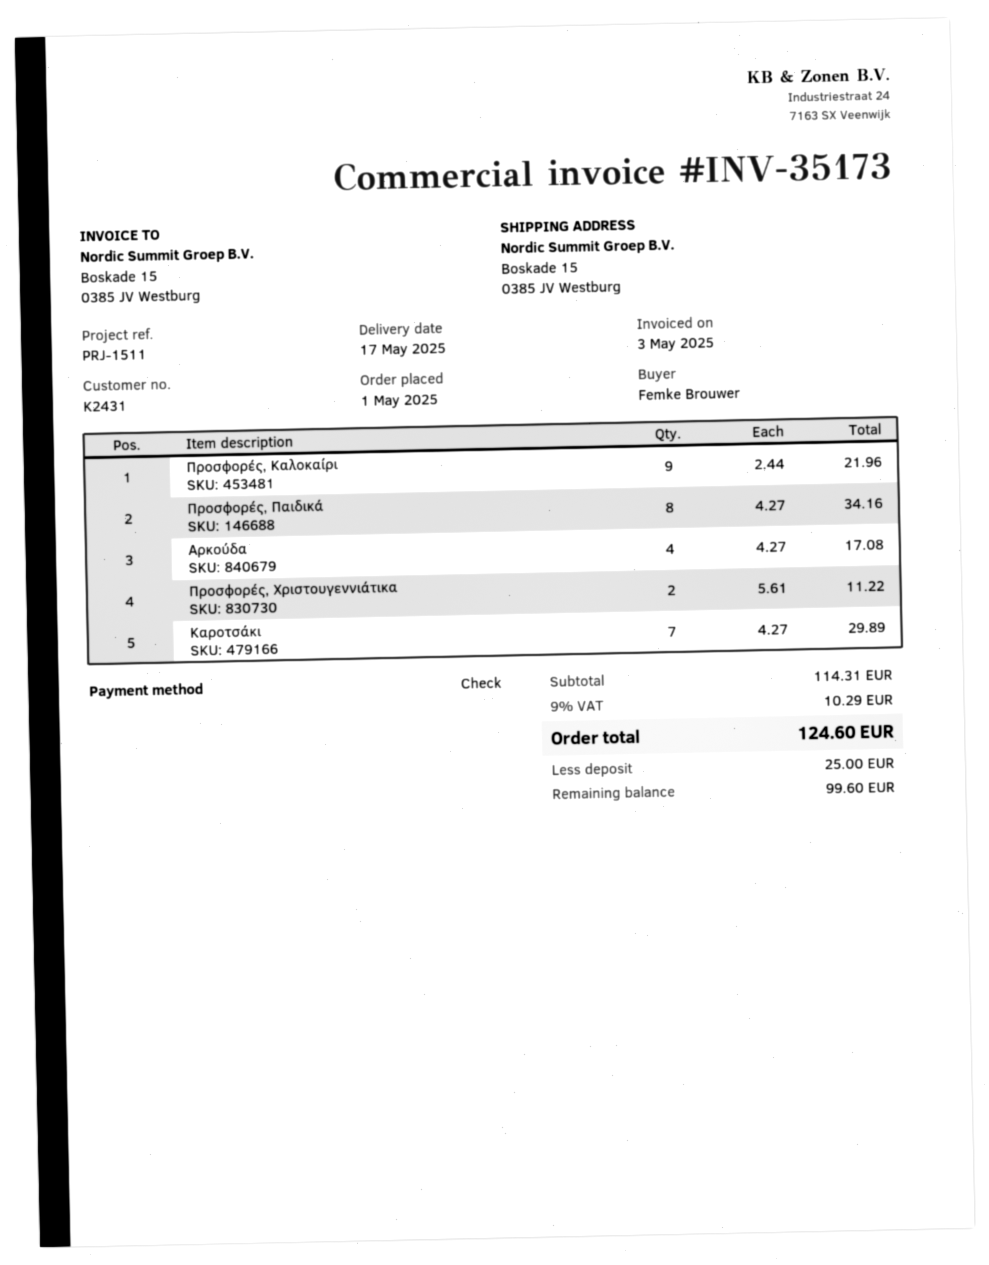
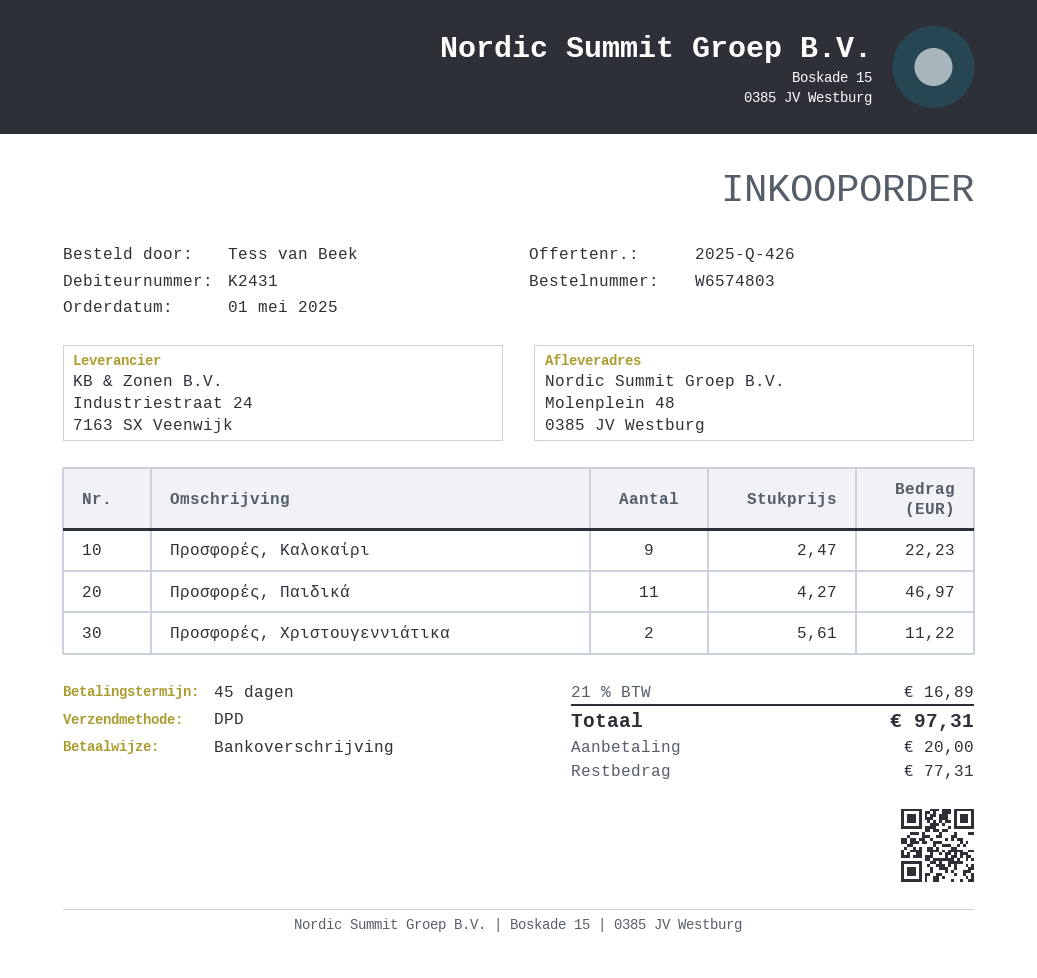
ordered by: Femke Brouwer -> Tess van Beek
payment method: cheque -> bank transfer
ship to: Boskade 15, 0385 JV Westburg -> Molenplein 48, 0385 JV Westburg
Προσφορές, Καλοκαίρι: 9 x 2.44 = 21.96 -> 9 x 2.47 = 22.23
Προσφορές, Παιδικά: 8 x 4.27 = 34.16 -> 11 x 4.27 = 46.97
Αρκούδα: 4 x 4.27 = 17.08 -> none
Καροτσάκι: 7 x 4.27 = 29.89 -> none
tax: 9% = 10.29 -> 21% = 16.89
total: 124.60 -> 97.31
deposit: 25.00 -> 20.00
balance: 99.60 -> 77.31

